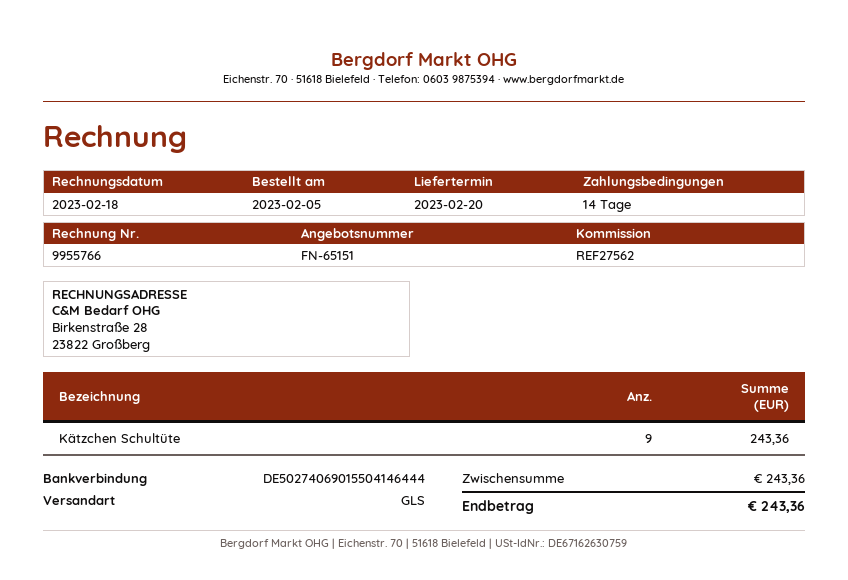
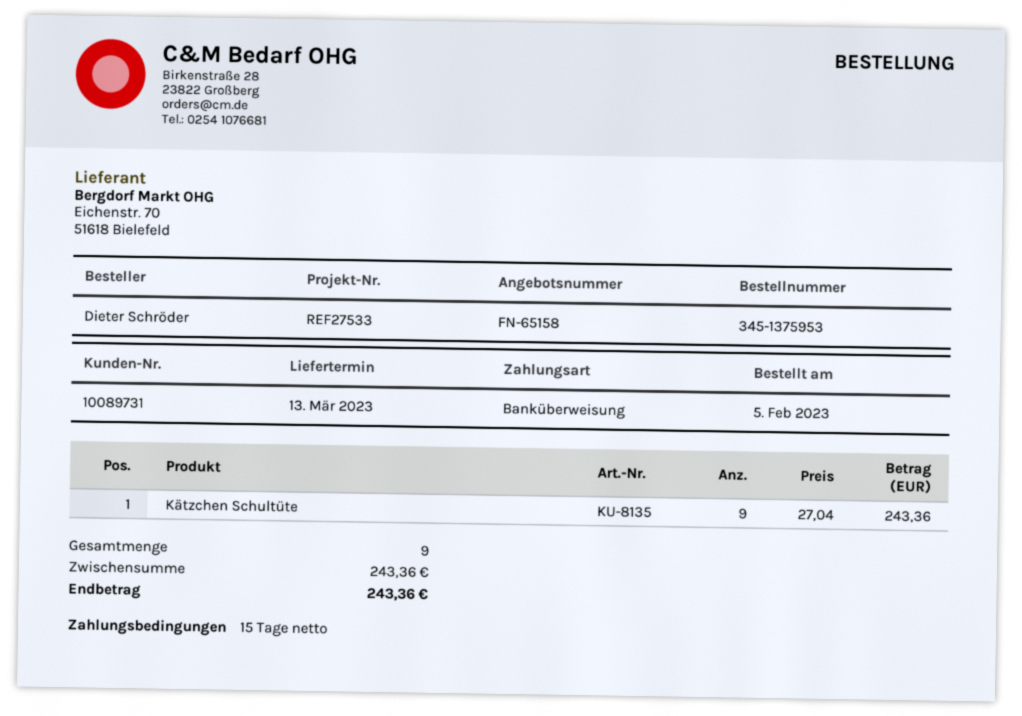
quote number: FN-65151 -> FN-65158
delivery date: 2023-02-20 -> 2023-03-13
payment terms: 14 days -> 15 days
reference: REF27562 -> REF27533

